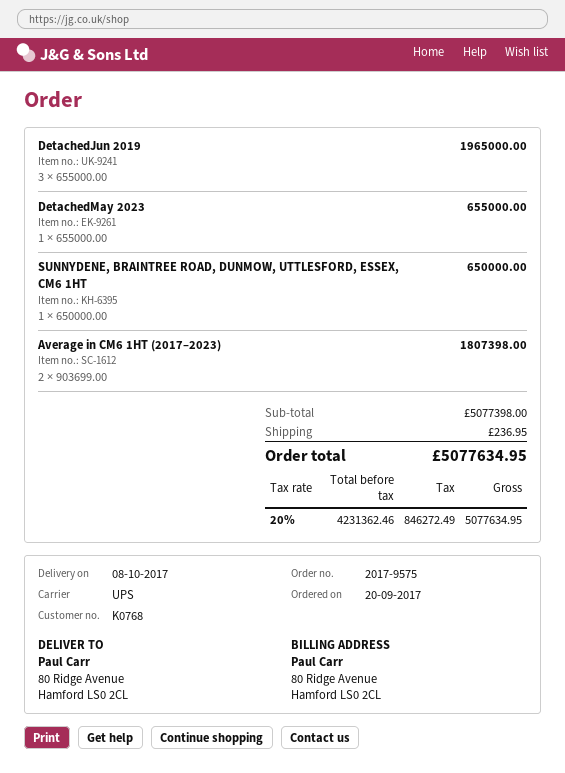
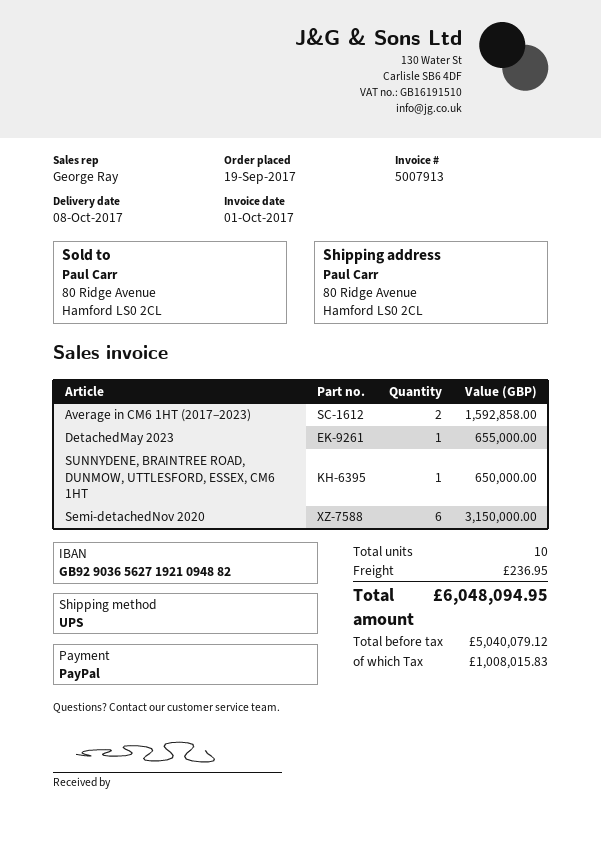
order date: 2017-09-20 -> 2017-09-19
DetachedJun 2019: 3 for 1965000.00 -> none
Average in CM6 1HT (2017–2023): 2 for 1807398.00 -> 2 for 1592858.00
Semi-detachedNov 2020: none -> 6 for 3150000.00
net: 4231362.46 -> 5040079.12
tax: 846272.49 -> 1008015.83
total: 5077634.95 -> 6048094.95

